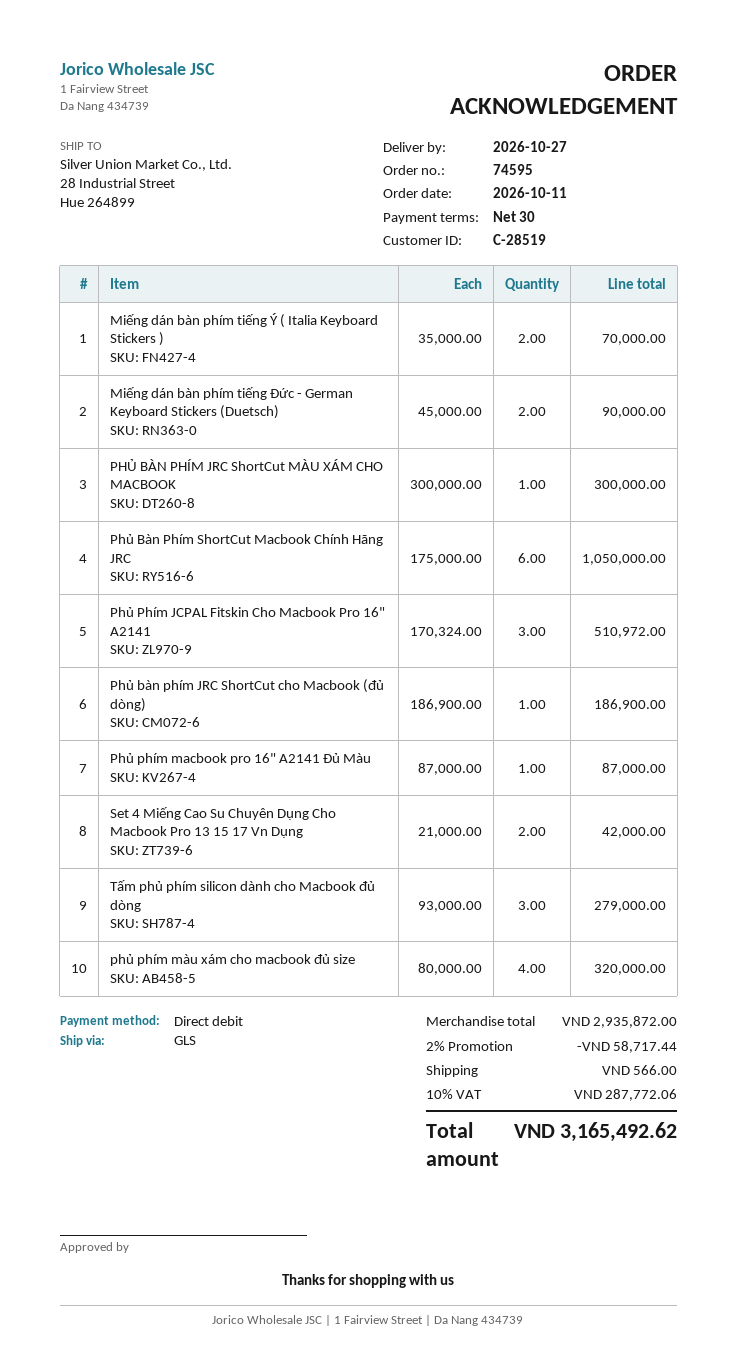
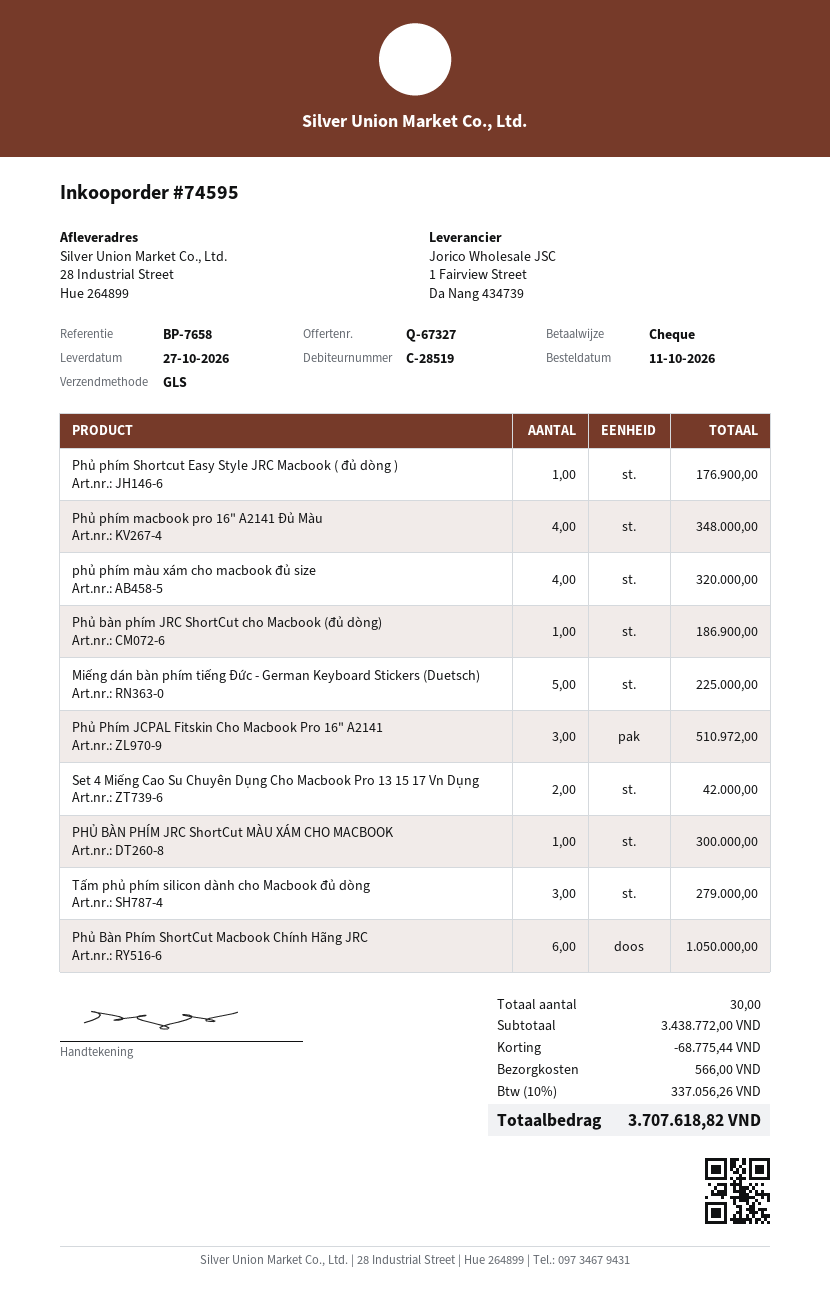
payment method: direct debit -> cheque
Miếng dán bàn phím tiếng Ý ( Italia Keyboard Stickers ): 2 for 70000.00 -> none
Miếng dán bàn phím tiếng Đức - German Keyboard Stickers (Duetsch): 2 for 90000.00 -> 5 for 225000.00
Phủ phím macbook pro 16" A2141 Đủ Màu: 1 for 87000.00 -> 4 for 348000.00
Phủ phím Shortcut Easy Style JRC Macbook ( đủ dòng ): none -> 1 for 176900.00
subtotal: 2935872.00 -> 3438772.00
discount: 58717.44 -> 68775.44
tax: 10% = 287772.06 -> 10% = 337056.26
total: 3165492.62 -> 3707618.82

